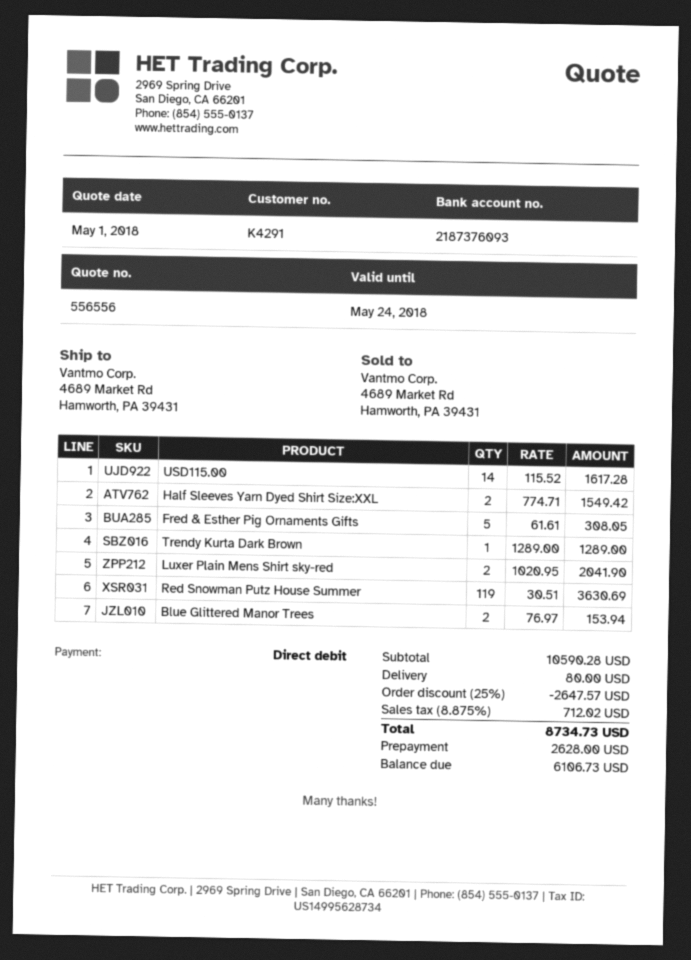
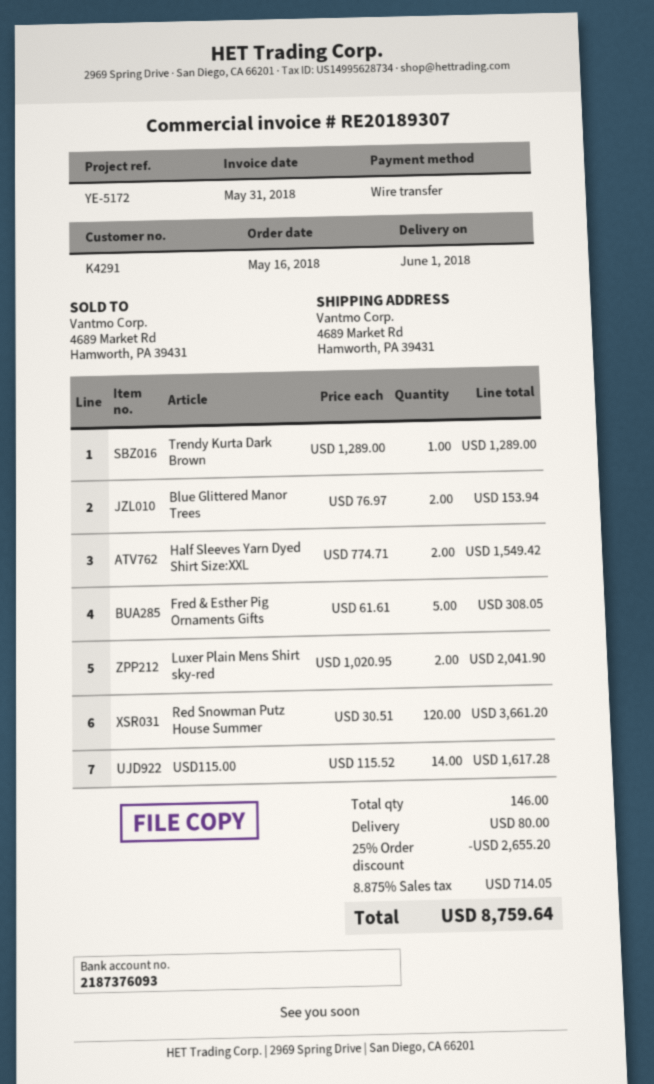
payment method: direct debit -> bank transfer
Red Snowman Putz House Summer: 119 x 30.51 = 3630.69 -> 120 x 30.51 = 3661.20
discount: 25% = 2647.57 -> 25% = 2655.20
tax: 8.875% = 712.02 -> 8.875% = 714.05
total: 8734.73 -> 8759.64

